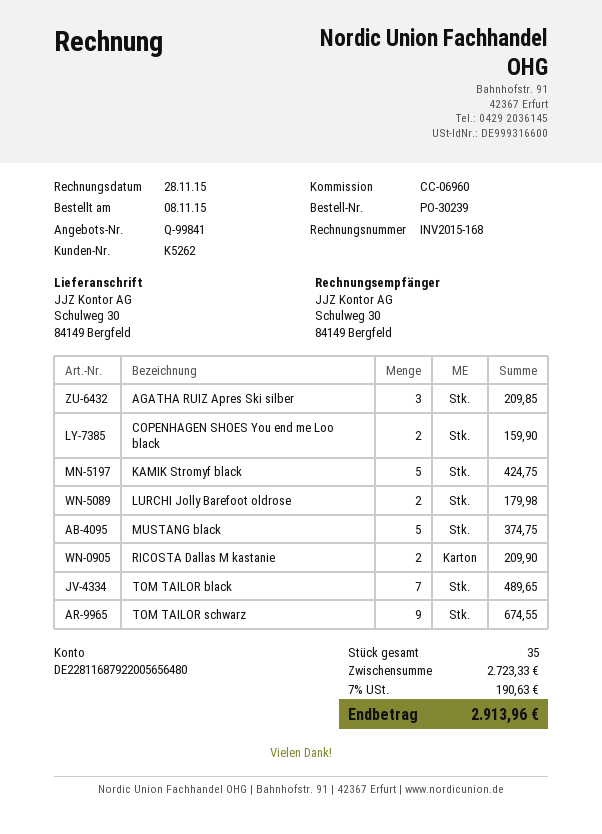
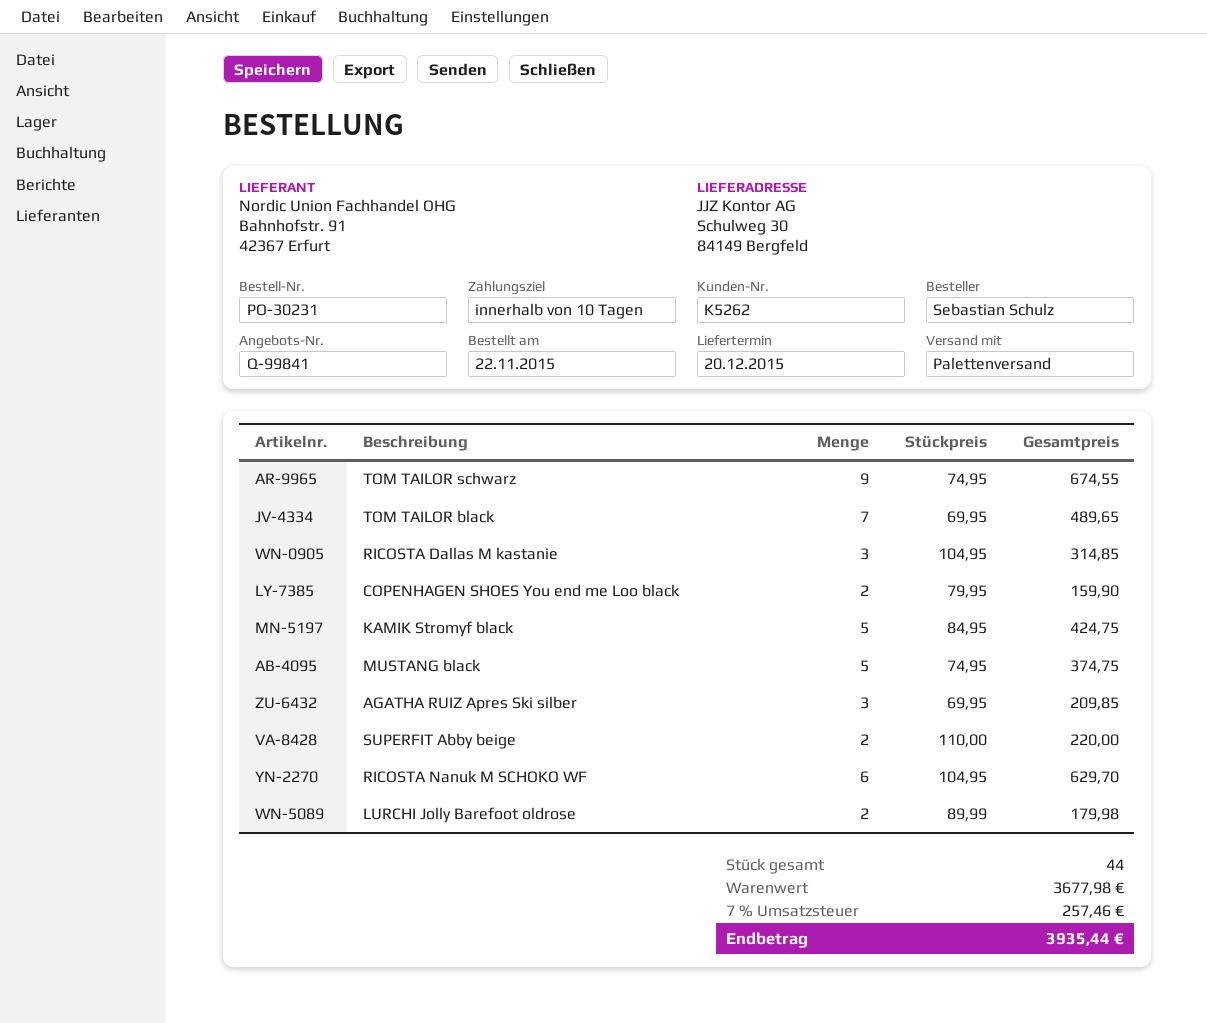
order number: PO-30239 -> PO-30231
order date: 2015-11-08 -> 2015-11-22
RICOSTA Dallas M kastanie: 2 for 209.90 -> 3 for 314.85
SUPERFIT Abby beige: none -> 2 for 220.00
RICOSTA Nanuk M SCHOKO WF: none -> 6 for 629.70
total quantity: 35 -> 44
subtotal: 2723.33 -> 3677.98
tax: 7% = 190.63 -> 7% = 257.46
total: 2913.96 -> 3935.44

